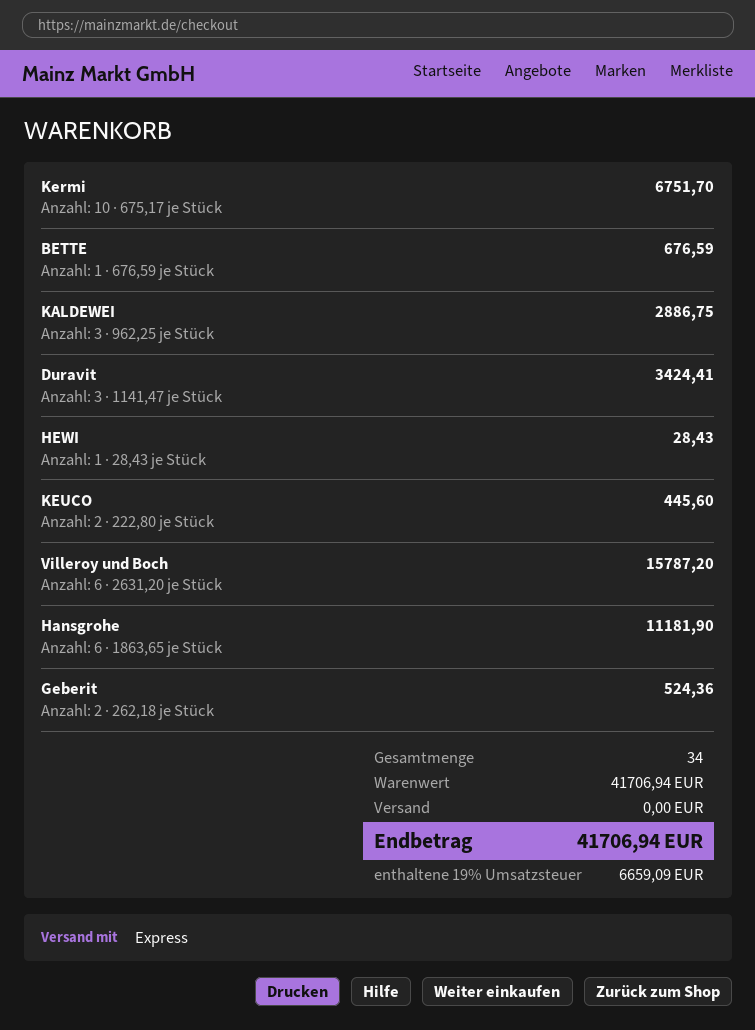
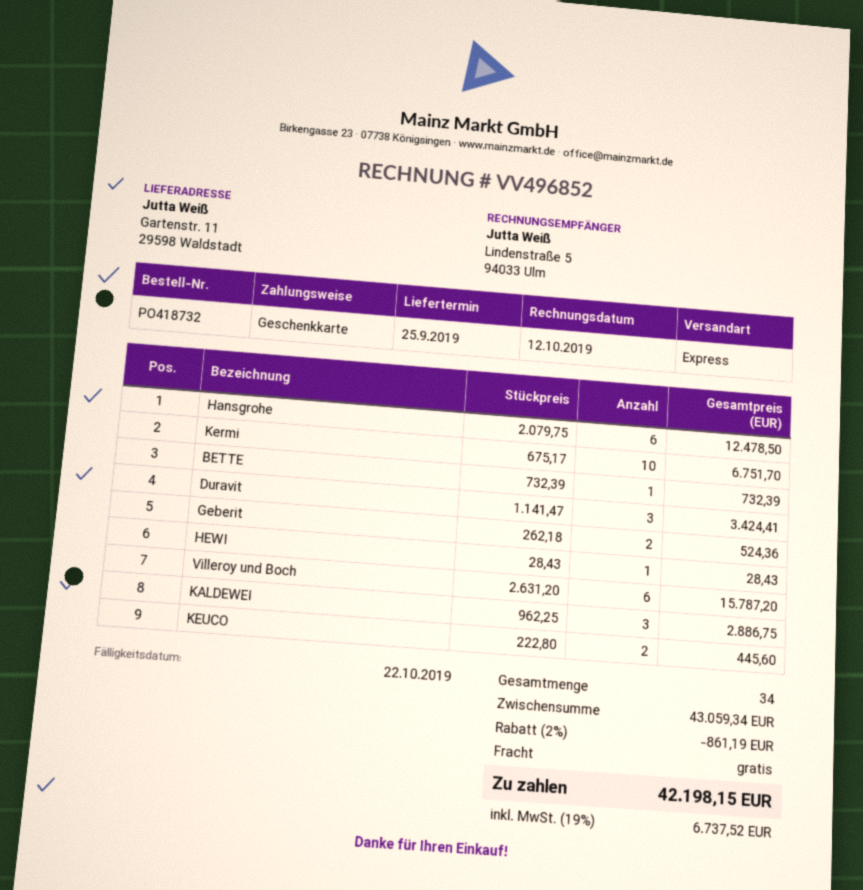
BETTE: 1 x 676.59 = 676.59 -> 1 x 732.39 = 732.39
Hansgrohe: 6 x 1863.65 = 11181.90 -> 6 x 2079.75 = 12478.50
subtotal: 41706.94 -> 43059.34
discount: none -> 2% = 861.19
tax: 19% = 6659.09 -> 19% = 6737.52
total: 41706.94 -> 42198.15

